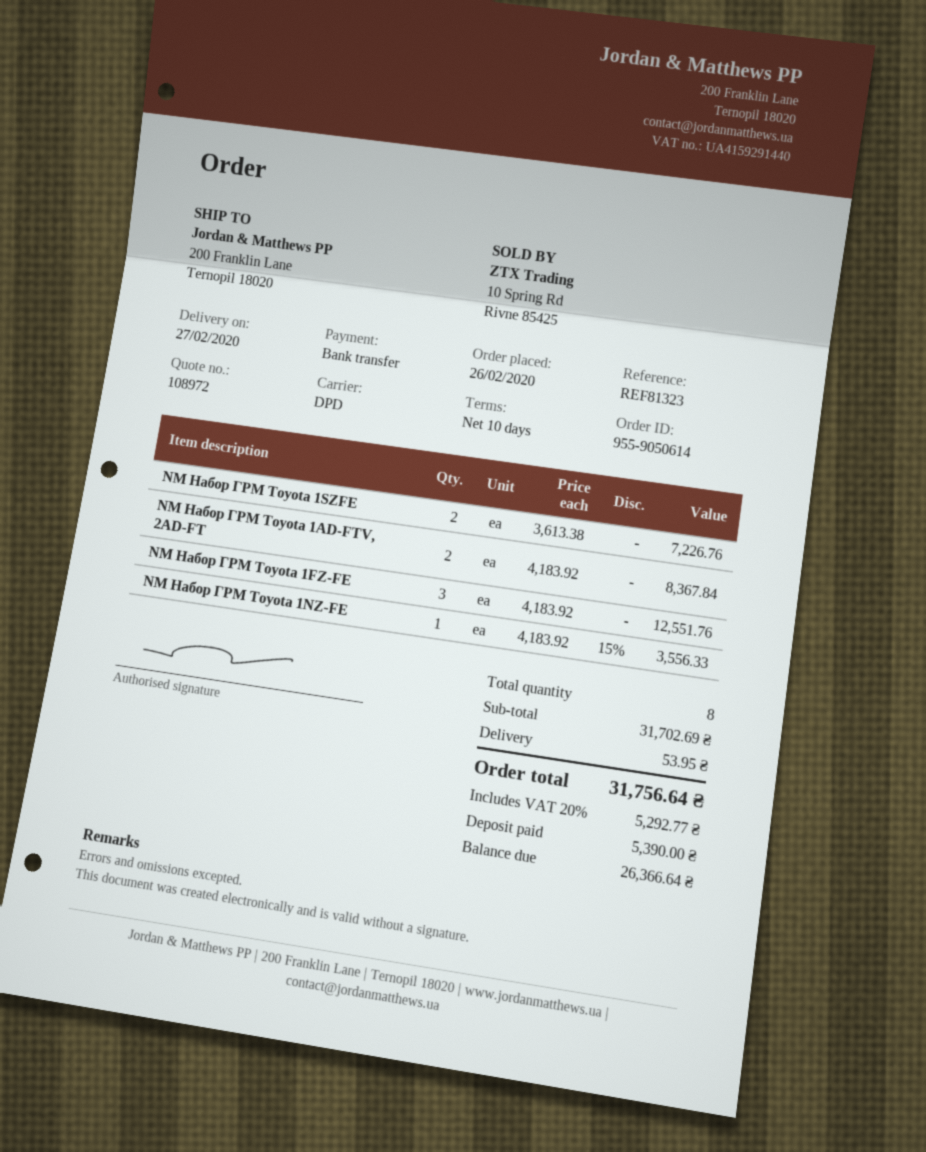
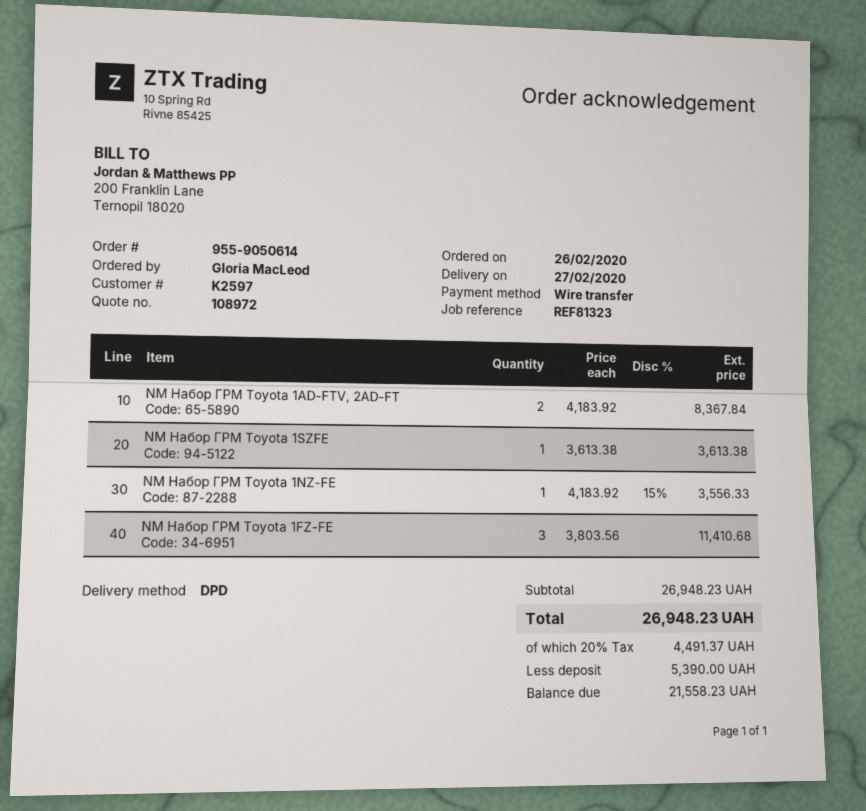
NM Набор ГРМ Toyota 1SZFE: 2 x 3613.38 = 7226.76 -> 1 x 3613.38 = 3613.38
NM Набор ГРМ Toyota 1FZ-FE: 3 x 4183.92 = 12551.76 -> 3 x 3803.56 = 11410.68
subtotal: 31702.69 -> 26948.23
shipping: 53.95 -> none
tax: 20% = 5292.77 -> 20% = 4491.37
total: 31756.64 -> 26948.23
balance: 26366.64 -> 21558.23

